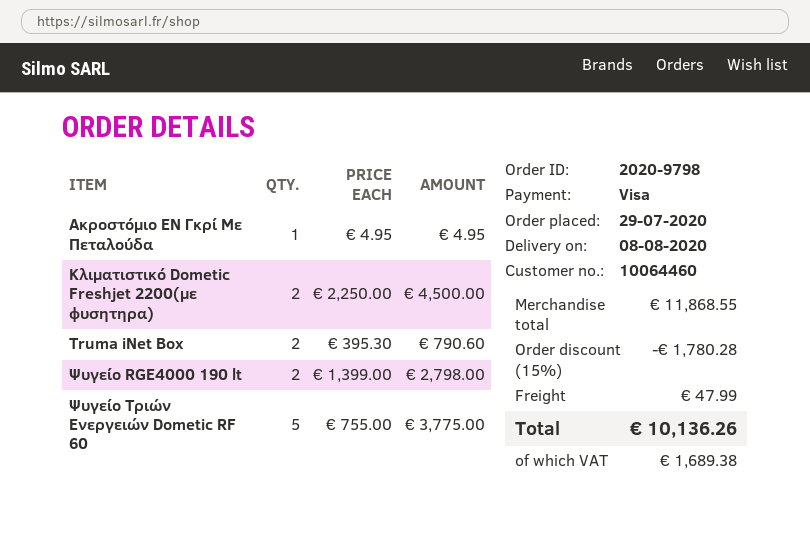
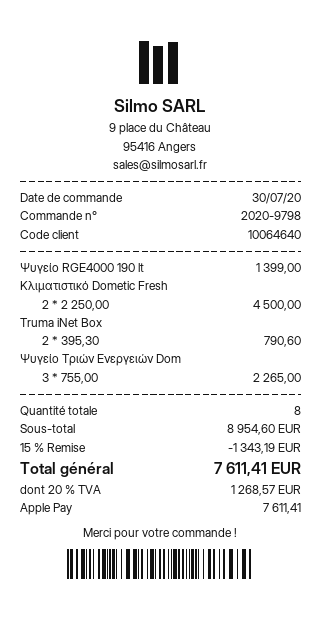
order date: 2020-07-29 -> 2020-07-30
customer number: 10064460 -> 10064640
payment method: Visa -> Apple Pay
Aκροστόμιο EN Γκρί Με Πεταλούδα: 1 x 4.95 = 4.95 -> none
Ψυγείο RGE4000 190 lt: 2 x 1399.00 = 2798.00 -> 1 x 1399.00 = 1399.00
Ψυγείο Τριών Ενεργειών Dometic RF 60: 5 x 755.00 = 3775.00 -> 3 x 755.00 = 2265.00
subtotal: 11868.55 -> 8954.60
discount: 15% = 1780.28 -> 15% = 1343.19
shipping: 47.99 -> none
tax: 1689.38 -> 1268.57
total: 10136.26 -> 7611.41

